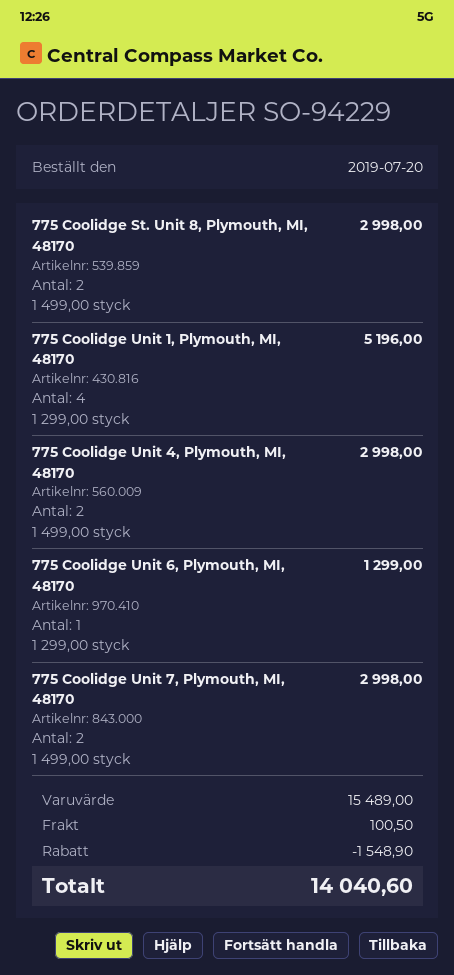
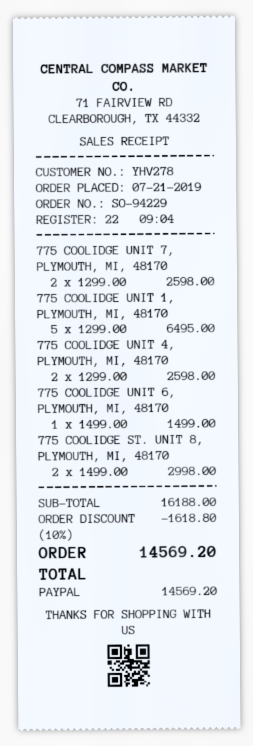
order date: 2019-07-20 -> 2019-07-21
775 Coolidge Unit 1, Plymouth, MI, 48170: 4 x 1299.00 = 5196.00 -> 5 x 1299.00 = 6495.00
775 Coolidge Unit 4, Plymouth, MI, 48170: 2 x 1499.00 = 2998.00 -> 2 x 1299.00 = 2598.00
775 Coolidge Unit 6, Plymouth, MI, 48170: 1 x 1299.00 = 1299.00 -> 1 x 1499.00 = 1499.00
775 Coolidge Unit 7, Plymouth, MI, 48170: 2 x 1499.00 = 2998.00 -> 2 x 1299.00 = 2598.00
subtotal: 15489.00 -> 16188.00
discount: 1548.90 -> 1618.80
shipping: 100.50 -> none
total: 14040.60 -> 14569.20

